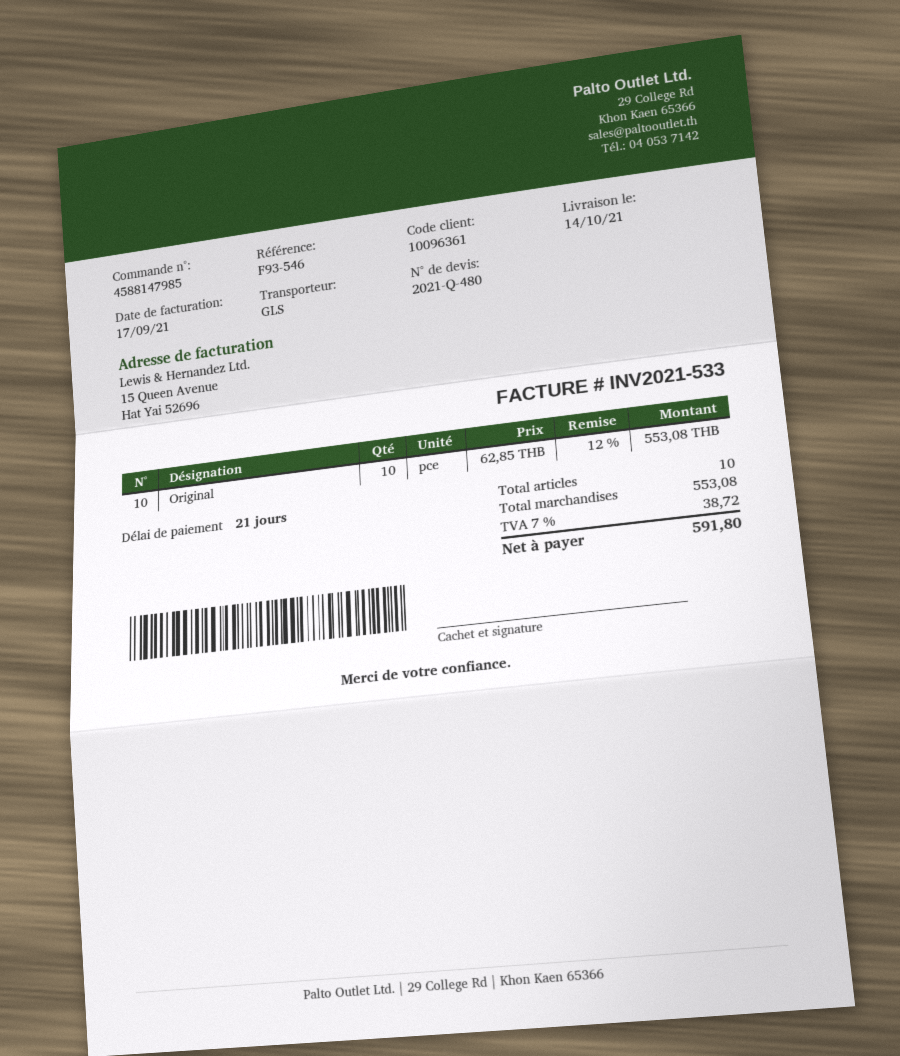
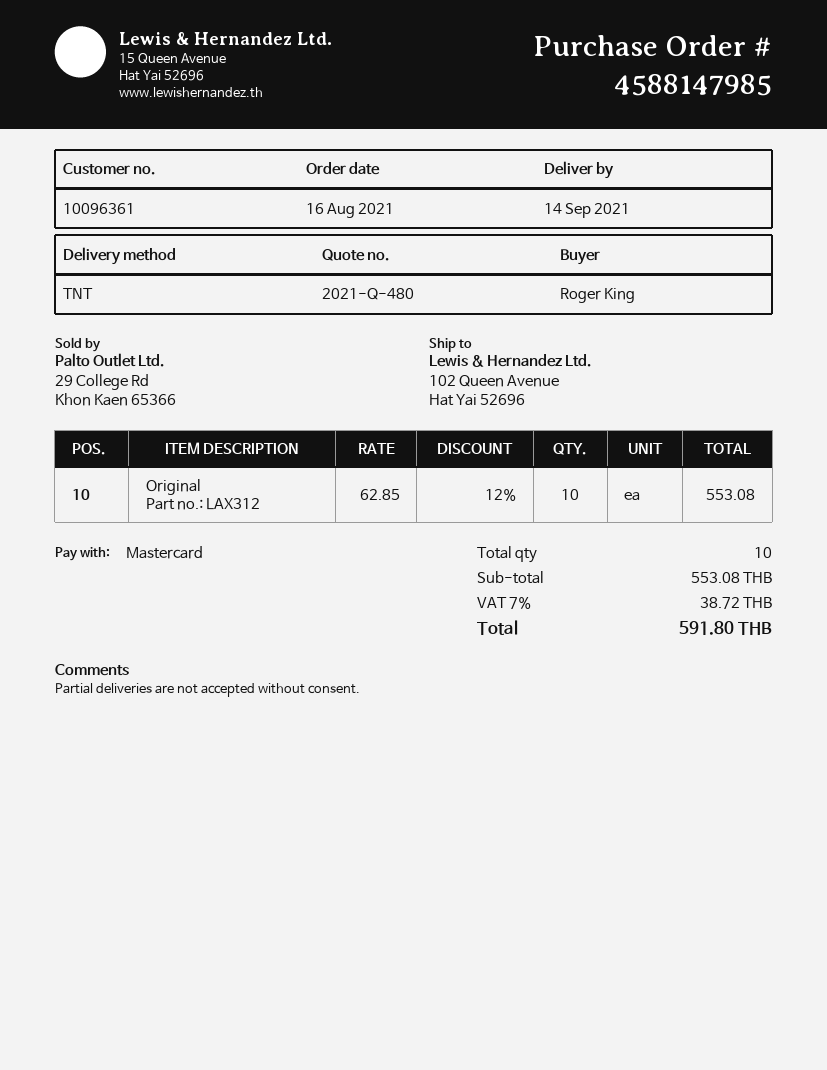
delivery date: 2021-10-14 -> 2021-09-14
shipping method: GLS -> TNT

